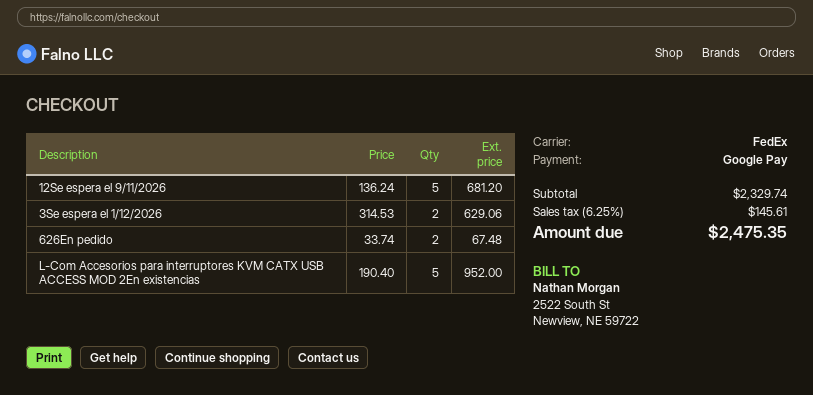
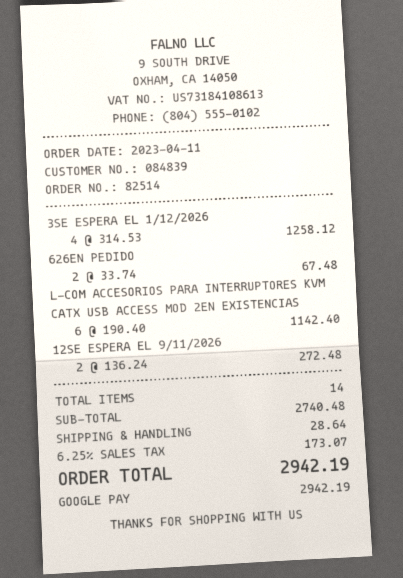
12Se espera el 9/11/2026: 5 x 136.24 = 681.20 -> 2 x 136.24 = 272.48
3Se espera el 1/12/2026: 2 x 314.53 = 629.06 -> 4 x 314.53 = 1258.12
L-Com Accesorios para interruptores KVM CATX USB ACCESS MOD 2En existencias: 5 x 190.40 = 952.00 -> 6 x 190.40 = 1142.40
subtotal: 2329.74 -> 2740.48
shipping: none -> 28.64
tax: 6.25% = 145.61 -> 6.25% = 173.07
total: 2475.35 -> 2942.19

